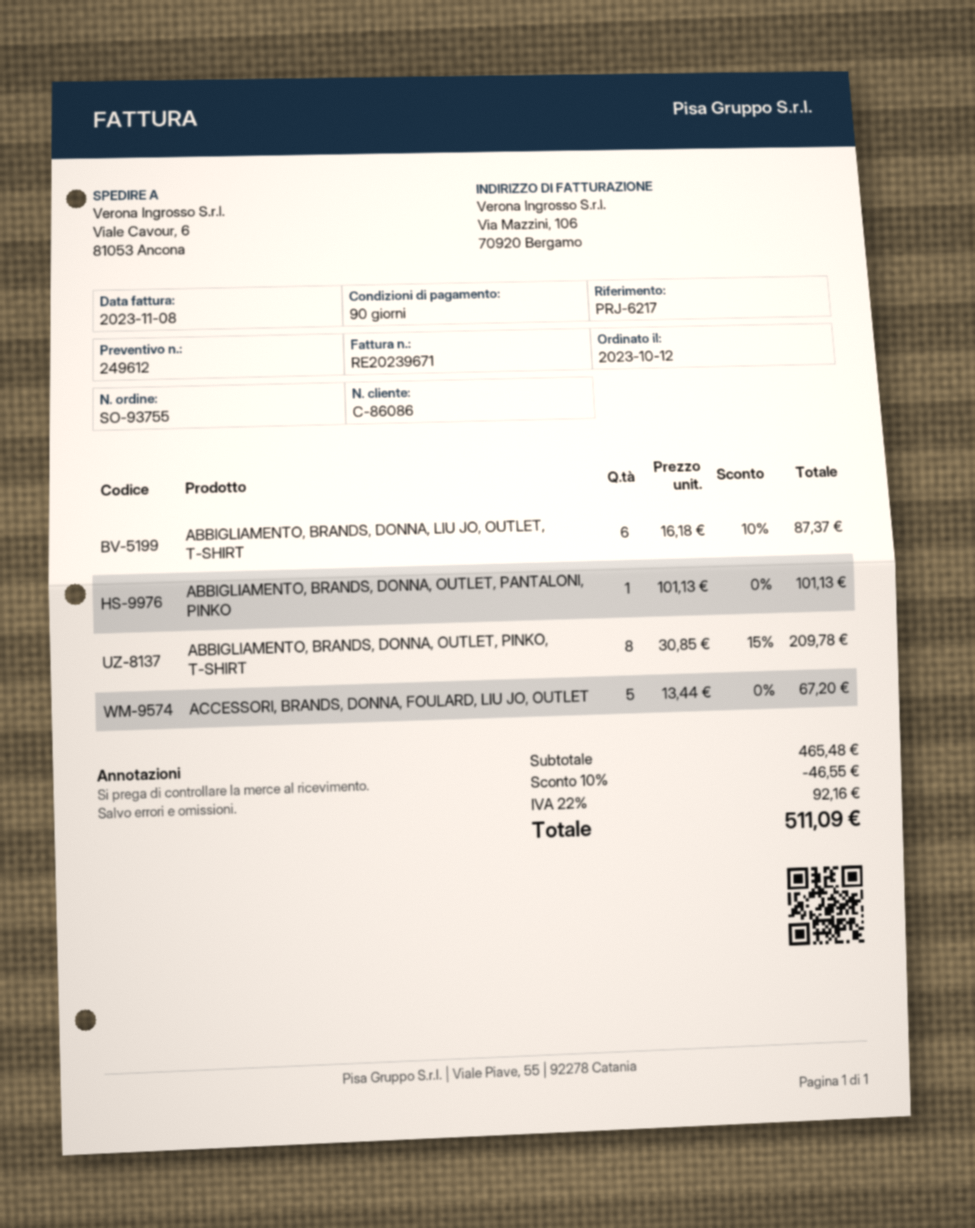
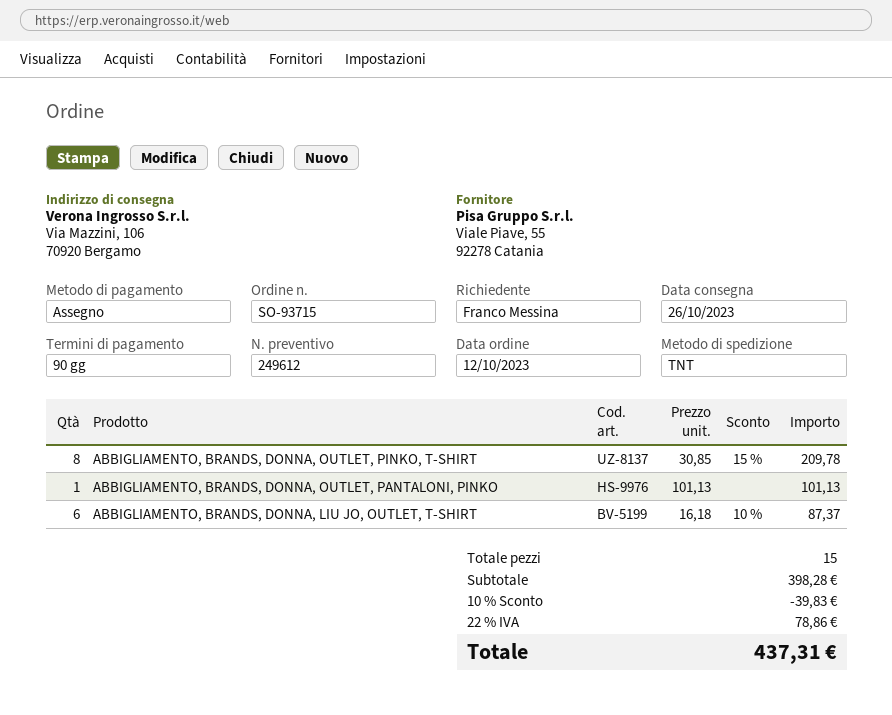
order number: SO-93755 -> SO-93715
ship to: Viale Cavour, 6, 81053 Ancona -> Via Mazzini, 106, 70920 Bergamo
ACCESSORI, BRANDS, DONNA, FOULARD, LIU JO, OUTLET: 5 x 13.44 = 67.20 -> none
subtotal: 465.48 -> 398.28
discount: 10% = 46.55 -> 10% = 39.83
tax: 22% = 92.16 -> 22% = 78.86
total: 511.09 -> 437.31

